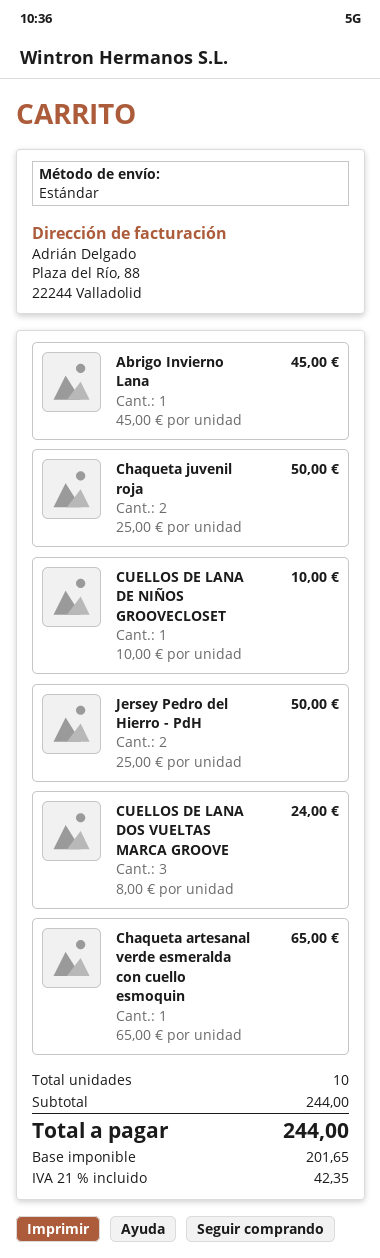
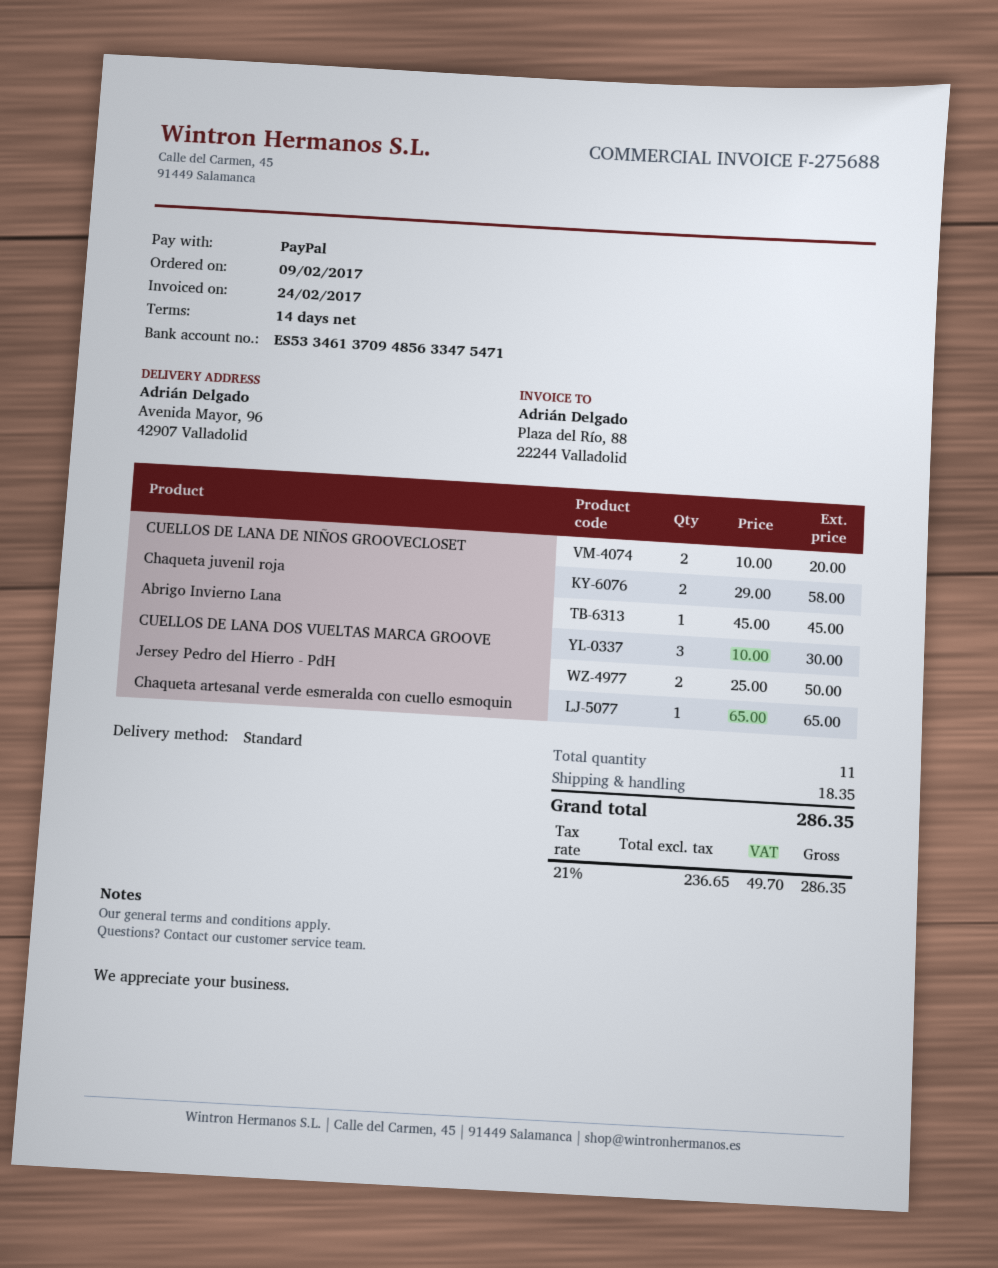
Chaqueta juvenil roja: 2 x 25.00 = 50.00 -> 2 x 29.00 = 58.00
CUELLOS DE LANA DE NIÑOS GROOVECLOSET: 1 x 10.00 = 10.00 -> 2 x 10.00 = 20.00
CUELLOS DE LANA DOS VUELTAS MARCA GROOVE: 3 x 8.00 = 24.00 -> 3 x 10.00 = 30.00
total quantity: 10 -> 11
shipping: none -> 18.35
net: 201.65 -> 236.65
tax: 21% = 42.35 -> 21% = 49.70
total: 244.00 -> 286.35

